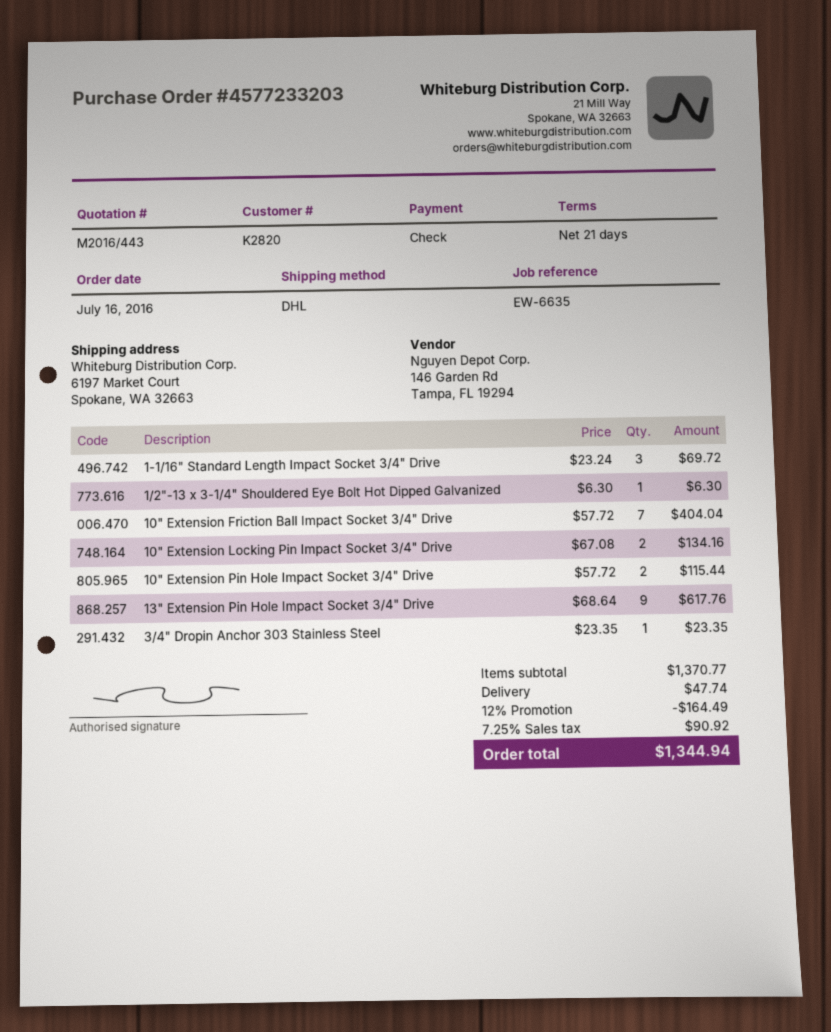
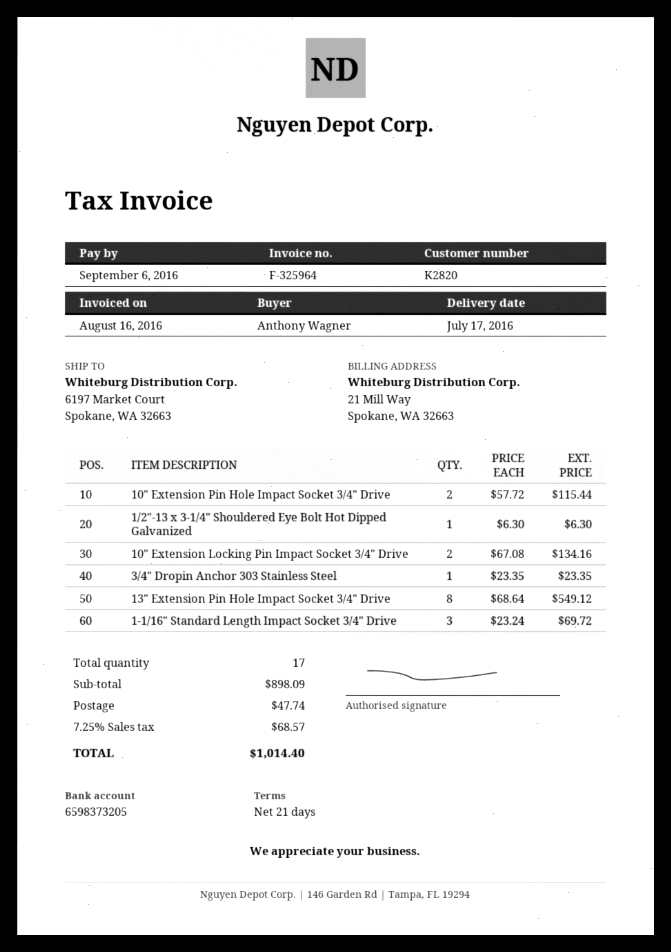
10" Extension Friction Ball Impact Socket 3/4" Drive: 7 x 57.72 = 404.04 -> none
13" Extension Pin Hole Impact Socket 3/4" Drive: 9 x 68.64 = 617.76 -> 8 x 68.64 = 549.12
subtotal: 1370.77 -> 898.09
discount: 12% = 164.49 -> none
tax: 7.25% = 90.92 -> 7.25% = 68.57
total: 1344.94 -> 1014.40

